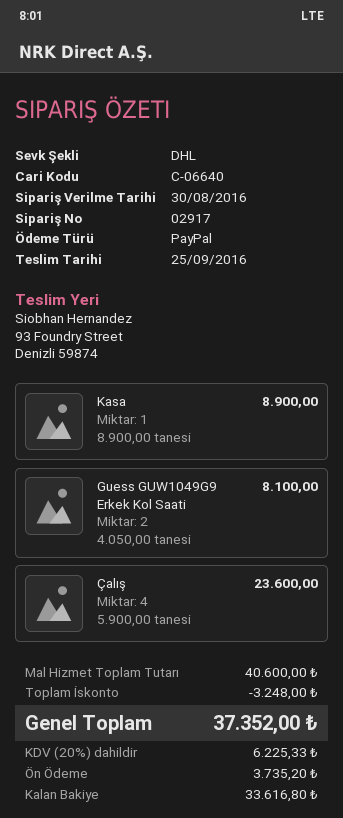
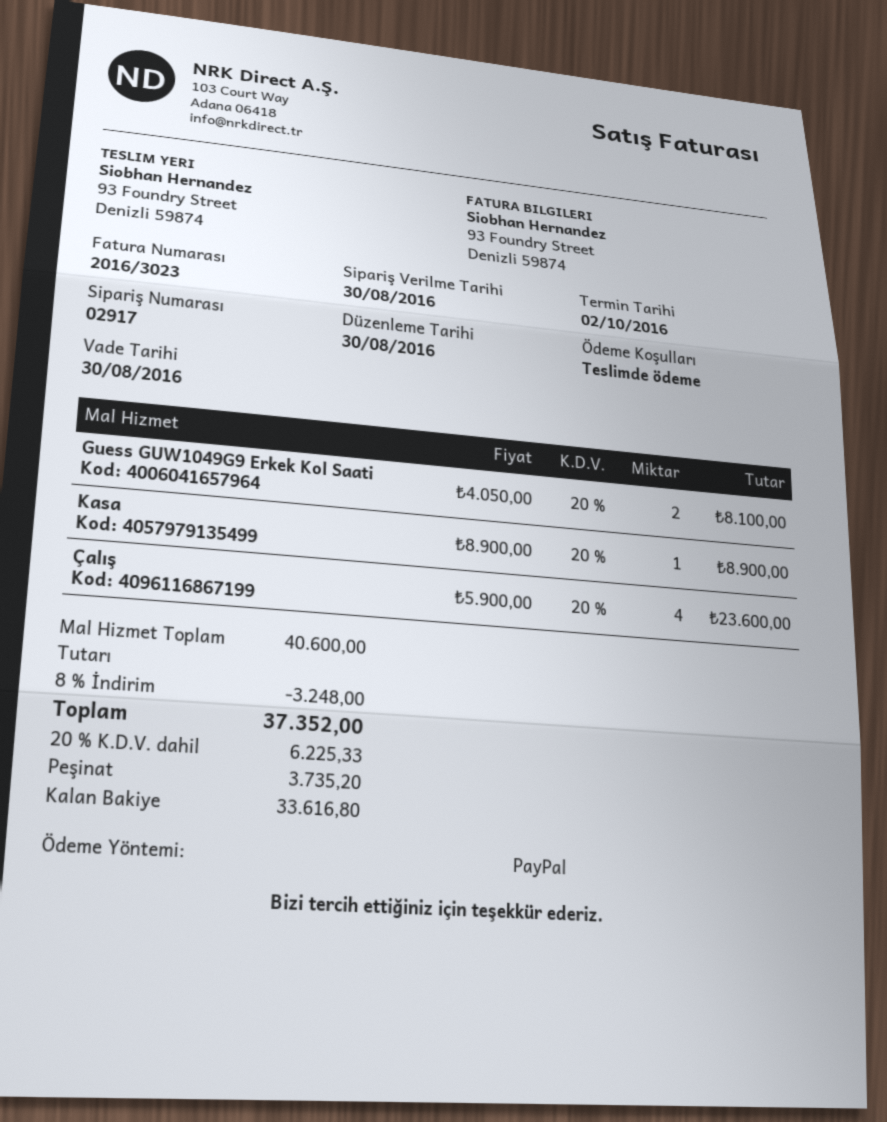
delivery date: 2016-09-25 -> 2016-10-02

